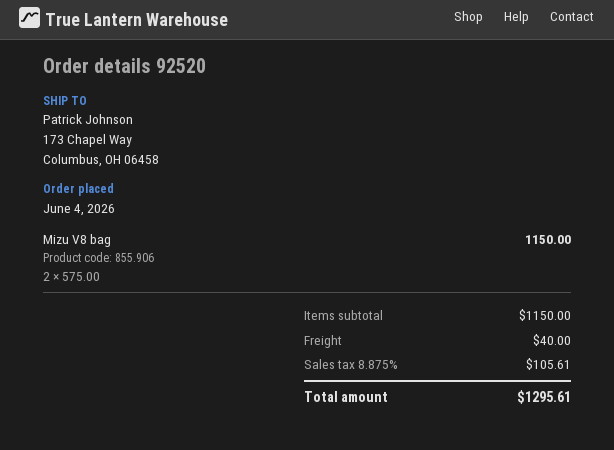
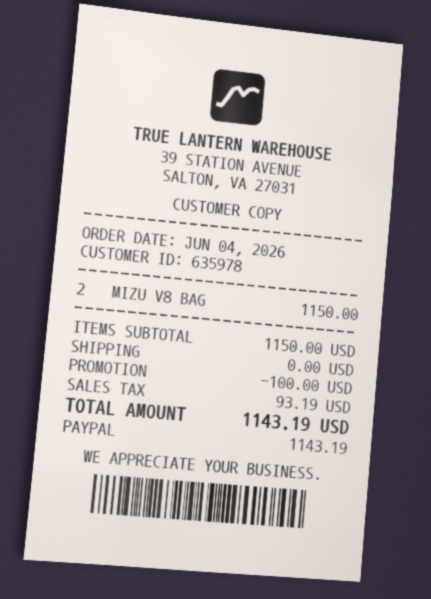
discount: none -> 100.00
shipping: 40.00 -> 0.00
tax: 105.61 -> 93.19
total: 1295.61 -> 1143.19

